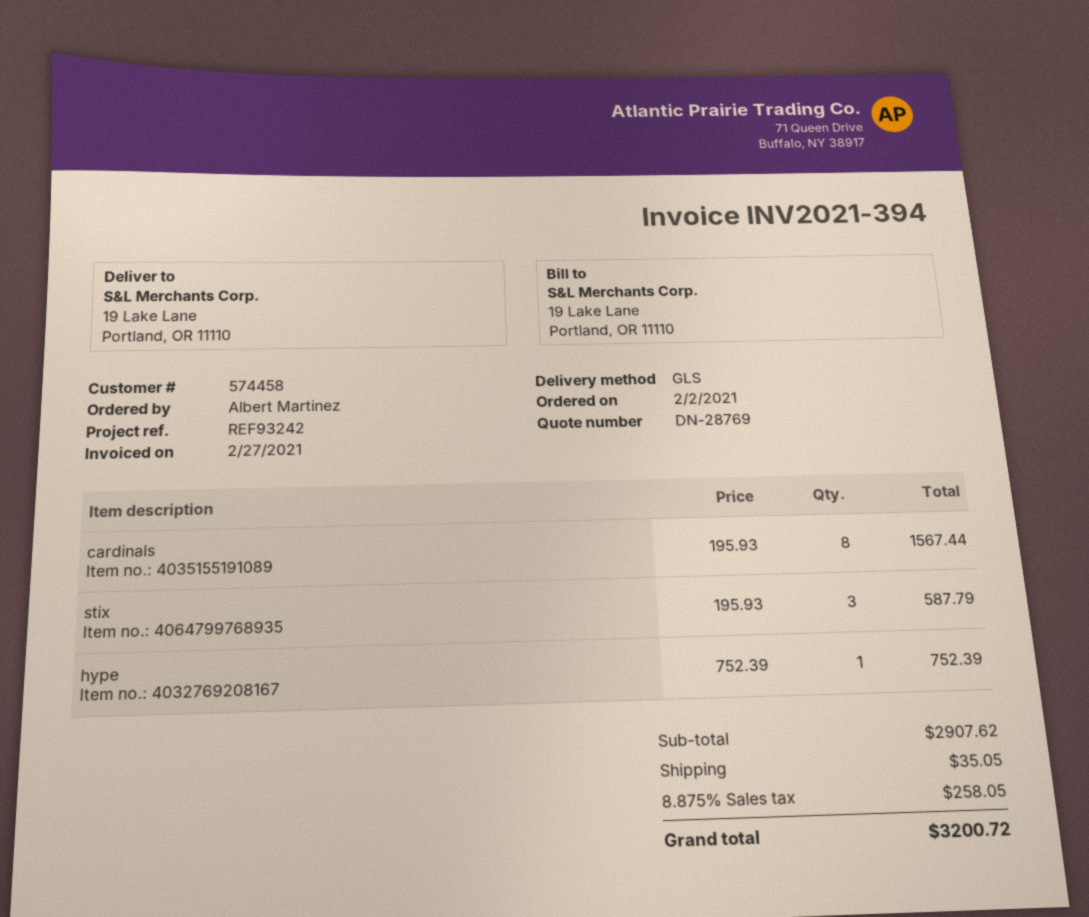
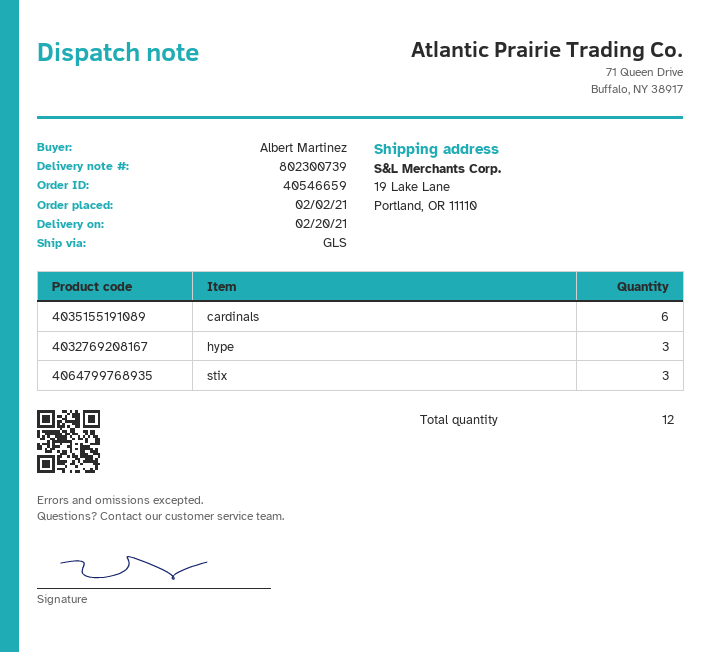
cardinals: 8 -> 6
hype: 1 -> 3

